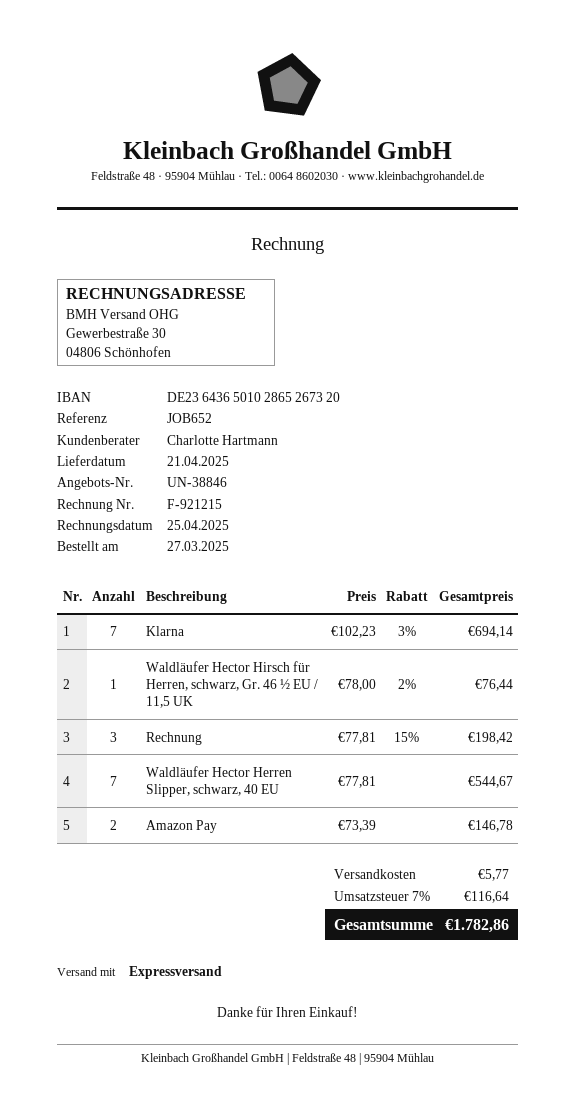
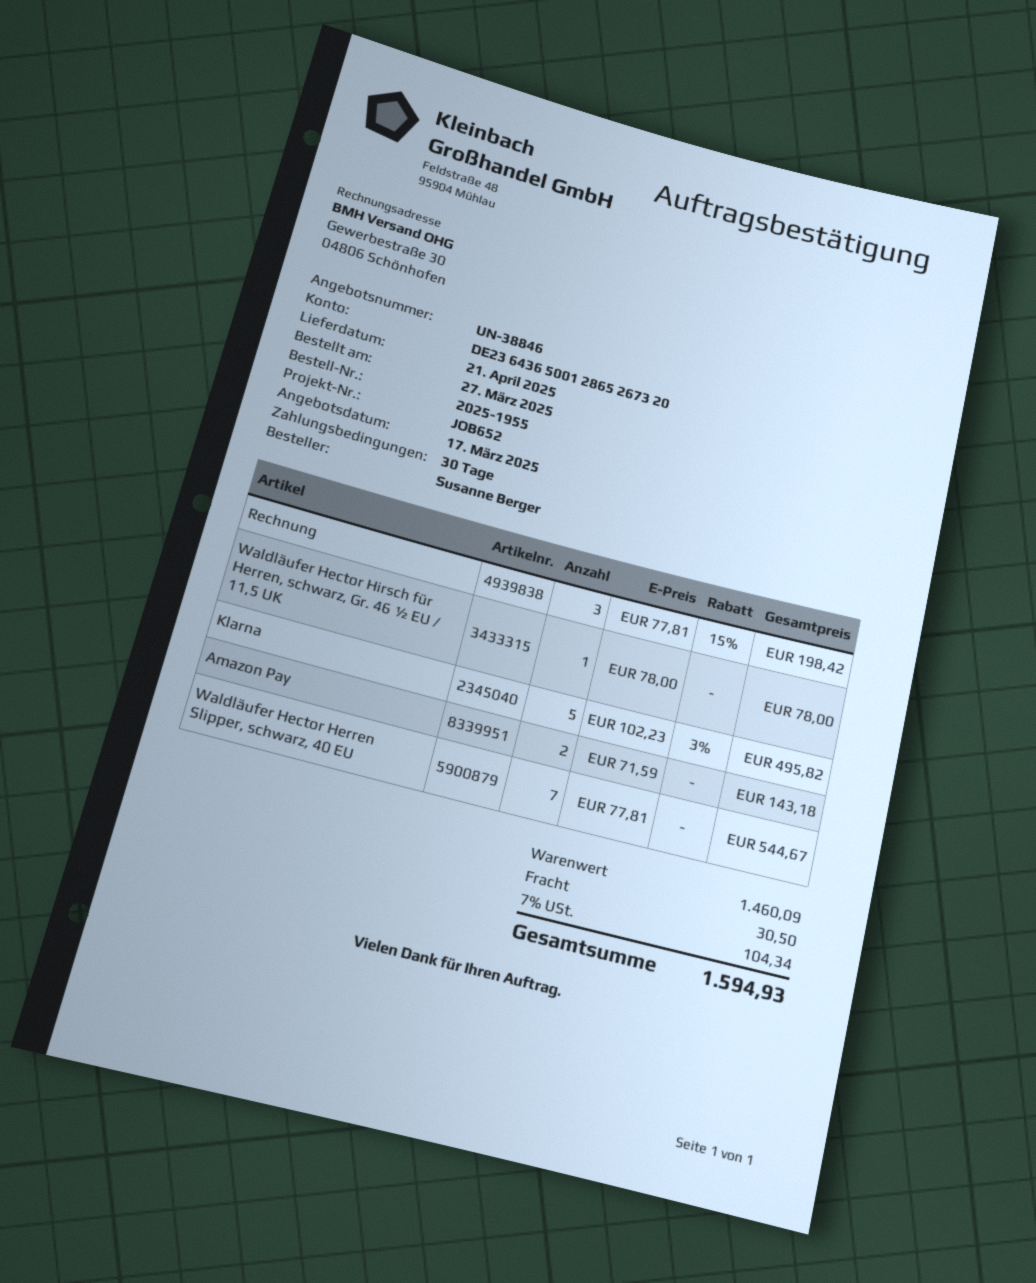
bank account: DE23643650102865267320 -> DE23643650012865267320
Klarna: 7 x 102.23 - 3% = 694.14 -> 5 x 102.23 - 3% = 495.82
Waldläufer Hector Hirsch für Herren, schwarz, Gr. 46 ½ EU / 11,5 UK: 1 x 78.00 - 2% = 76.44 -> 1 x 78.00 = 78.00
Amazon Pay: 2 x 73.39 = 146.78 -> 2 x 71.59 = 143.18
shipping: 5.77 -> 30.50
tax: 7% = 116.64 -> 7% = 104.34
total: 1782.86 -> 1594.93

